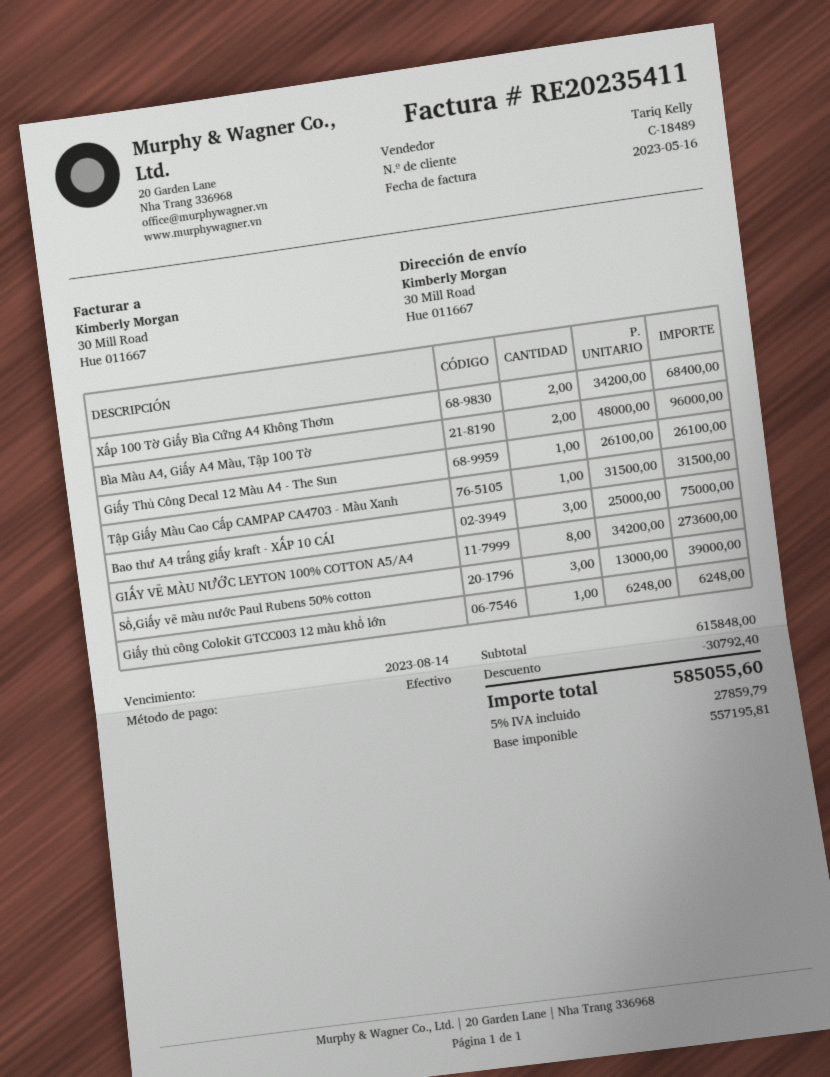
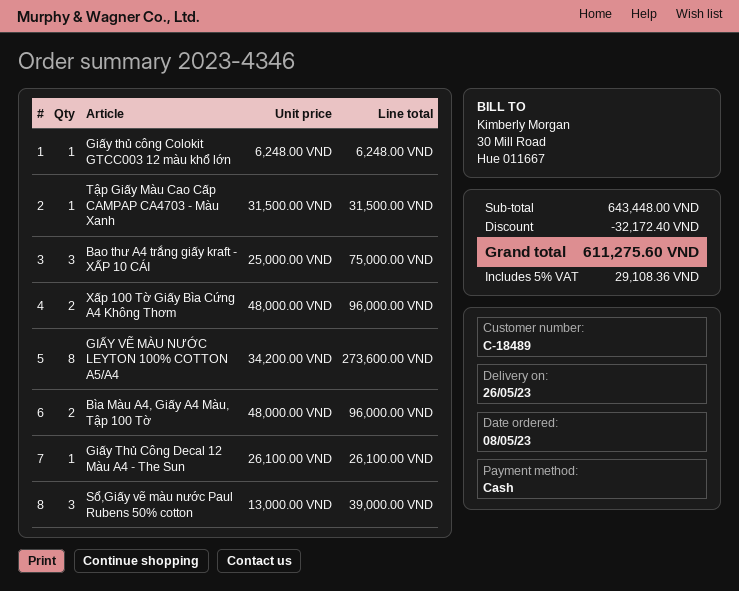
Xấp 100 Tờ Giấy Bìa Cứng A4 Không Thơm: 2 x 34200.00 = 68400.00 -> 2 x 48000.00 = 96000.00
subtotal: 615848.00 -> 643448.00
discount: 30792.40 -> 32172.40
tax: 5% = 27859.79 -> 5% = 29108.36
total: 585055.60 -> 611275.60

